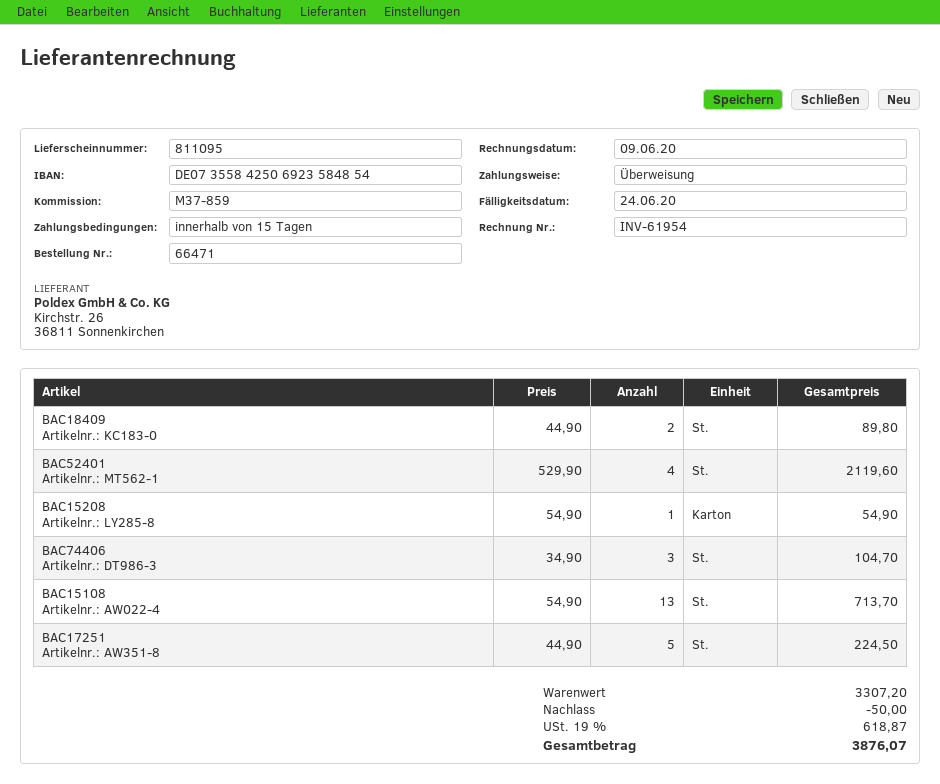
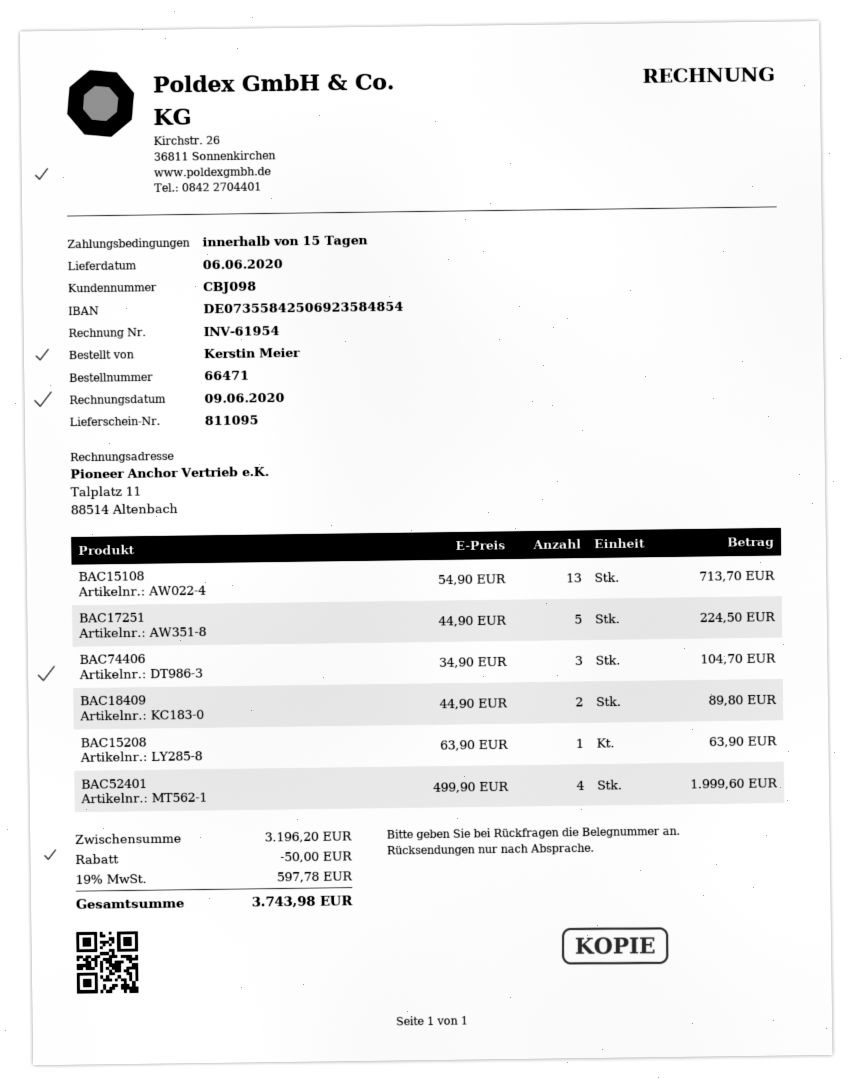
BAC52401: 4 x 529.90 = 2119.60 -> 4 x 499.90 = 1999.60
BAC15208: 1 x 54.90 = 54.90 -> 1 x 63.90 = 63.90
subtotal: 3307.20 -> 3196.20
tax: 19% = 618.87 -> 19% = 597.78
total: 3876.07 -> 3743.98

